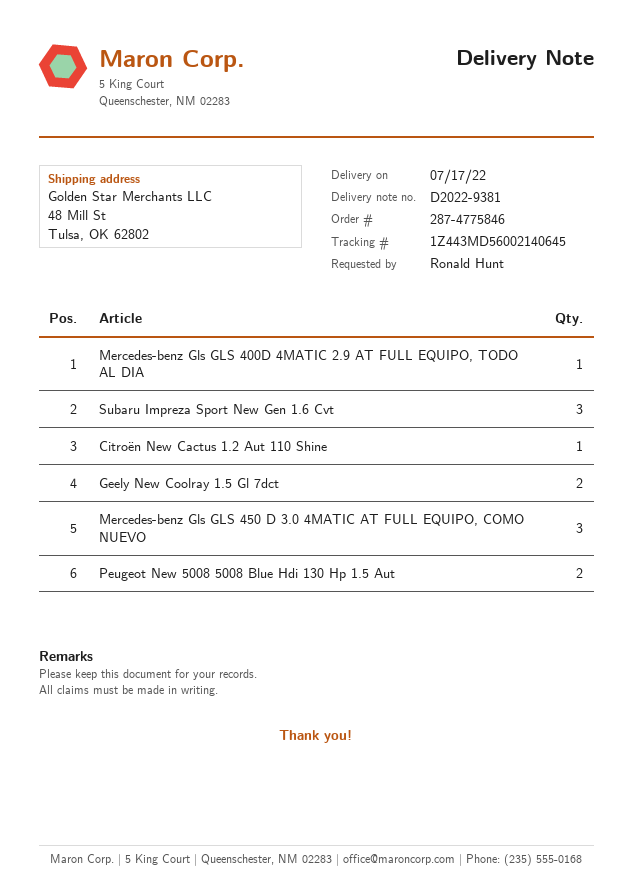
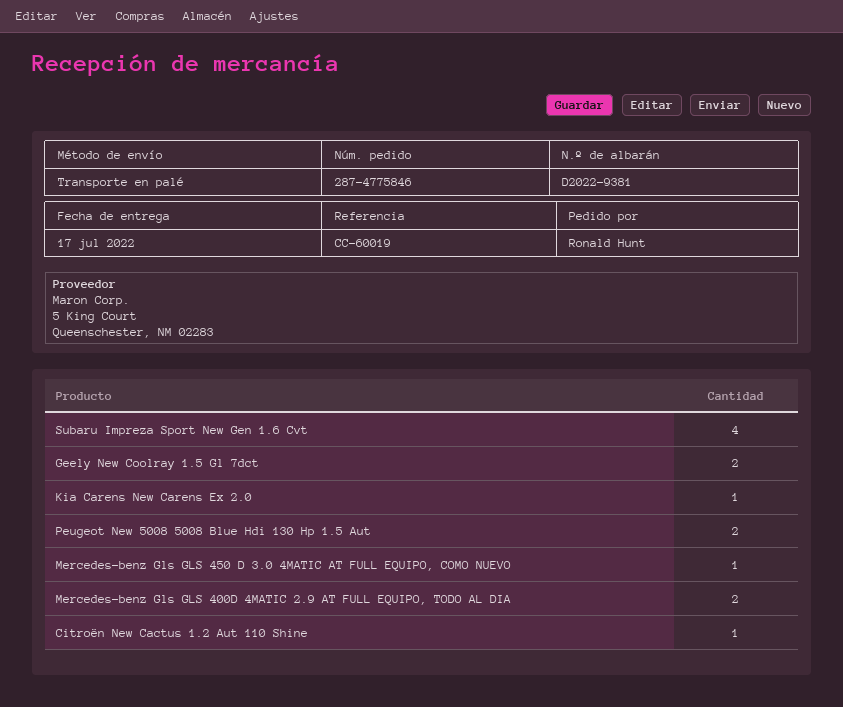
Mercedes-benz Gls GLS 400D 4MATIC 2.9 AT FULL EQUIPO, TODO AL DIA: 1 -> 2
Subaru Impreza Sport New Gen 1.6 Cvt: 3 -> 4
Mercedes-benz Gls GLS 450 D 3.0 4MATIC AT FULL EQUIPO, COMO NUEVO: 3 -> 1
Kia Carens New Carens Ex 2.0: none -> 1

